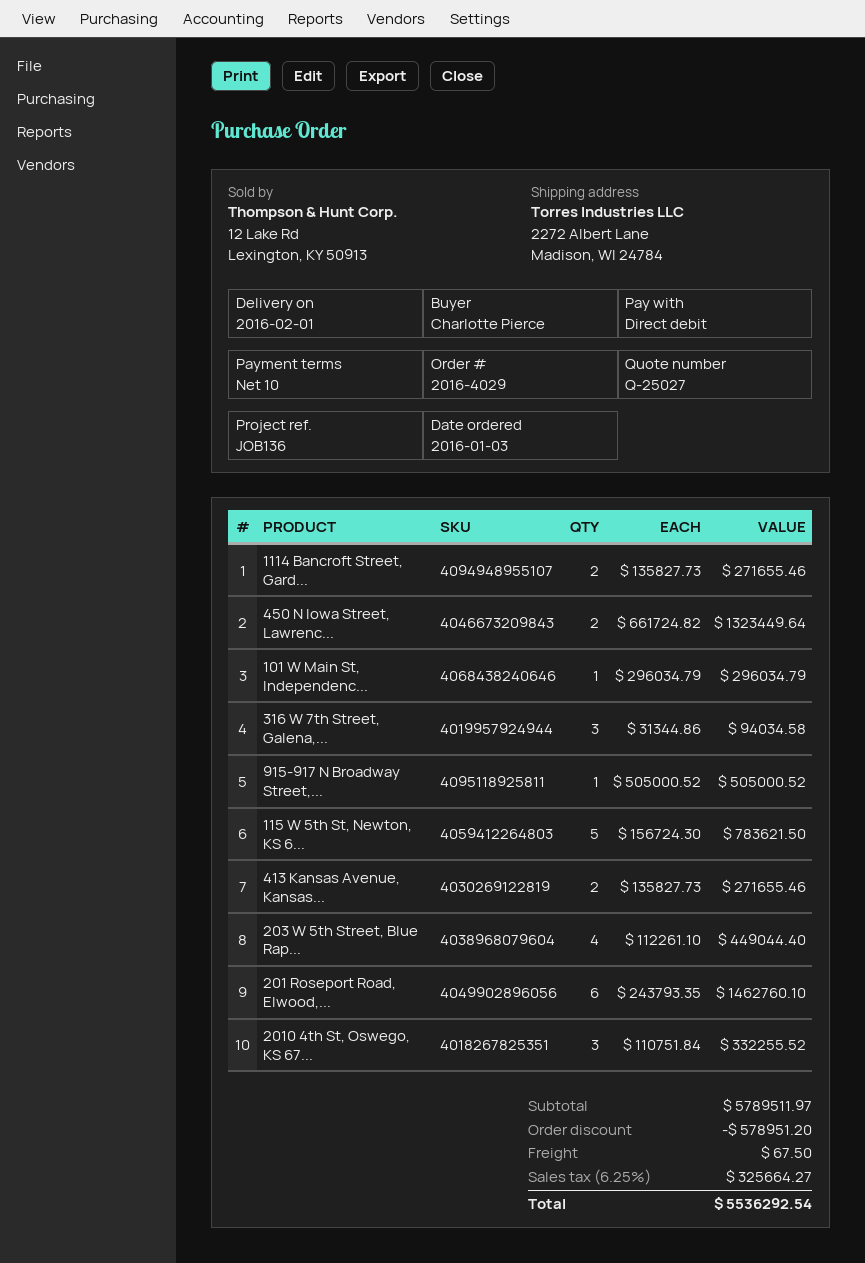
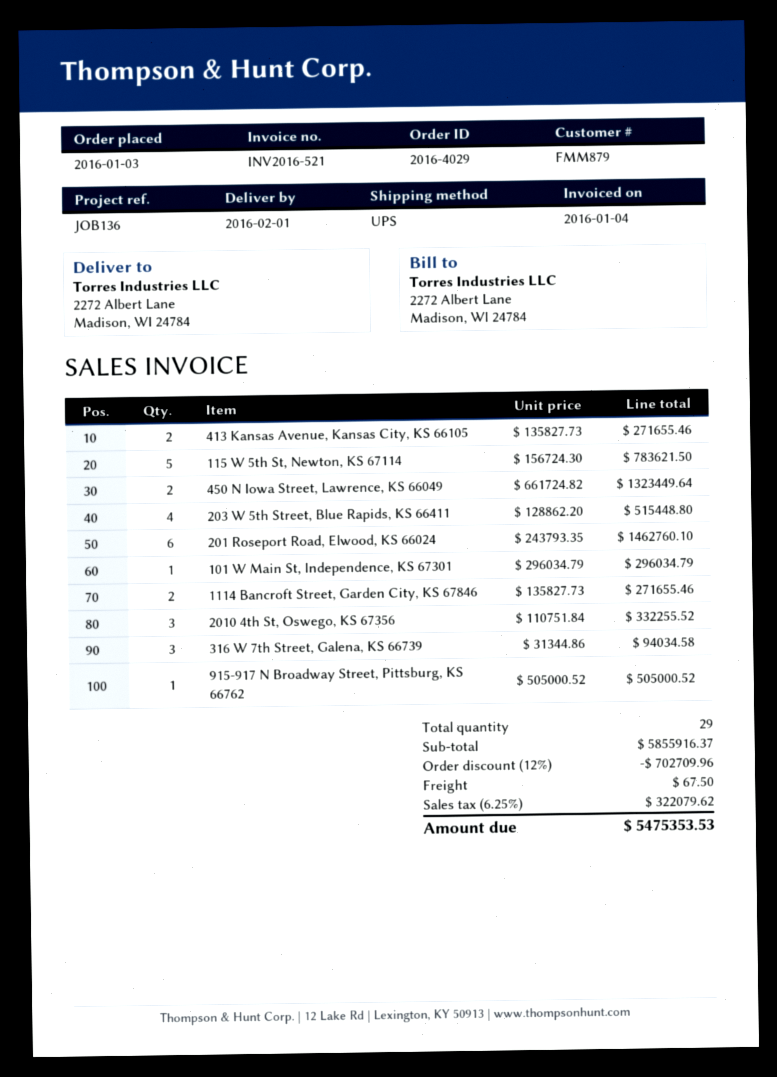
203 W 5th Street, Blue Rap...: 4 x 112261.10 = 449044.40 -> 4 x 128862.20 = 515448.80
subtotal: 5789511.97 -> 5855916.37
discount: 578951.20 -> 702709.96
tax: 6.25% = 325664.27 -> 6.25% = 322079.62
total: 5536292.54 -> 5475353.53

